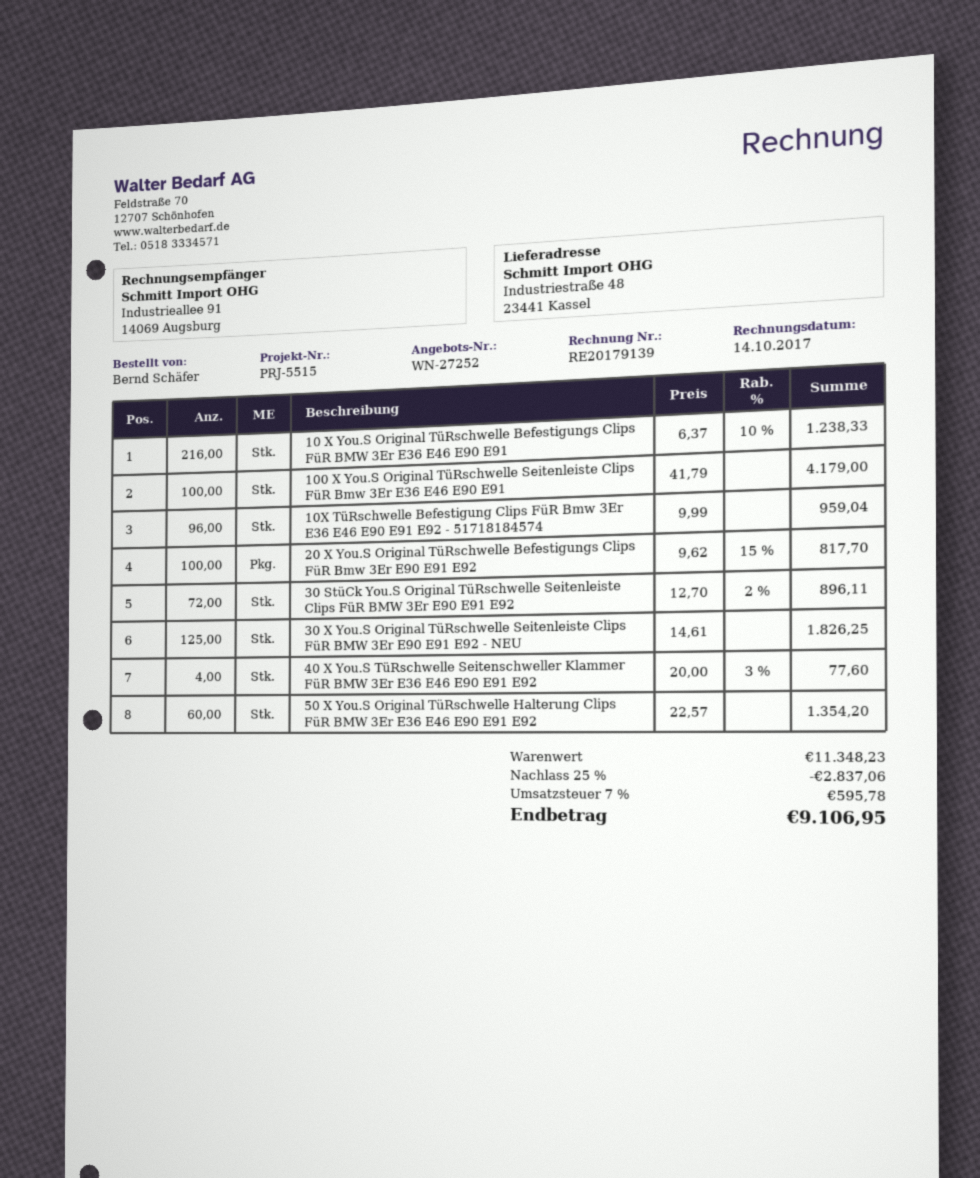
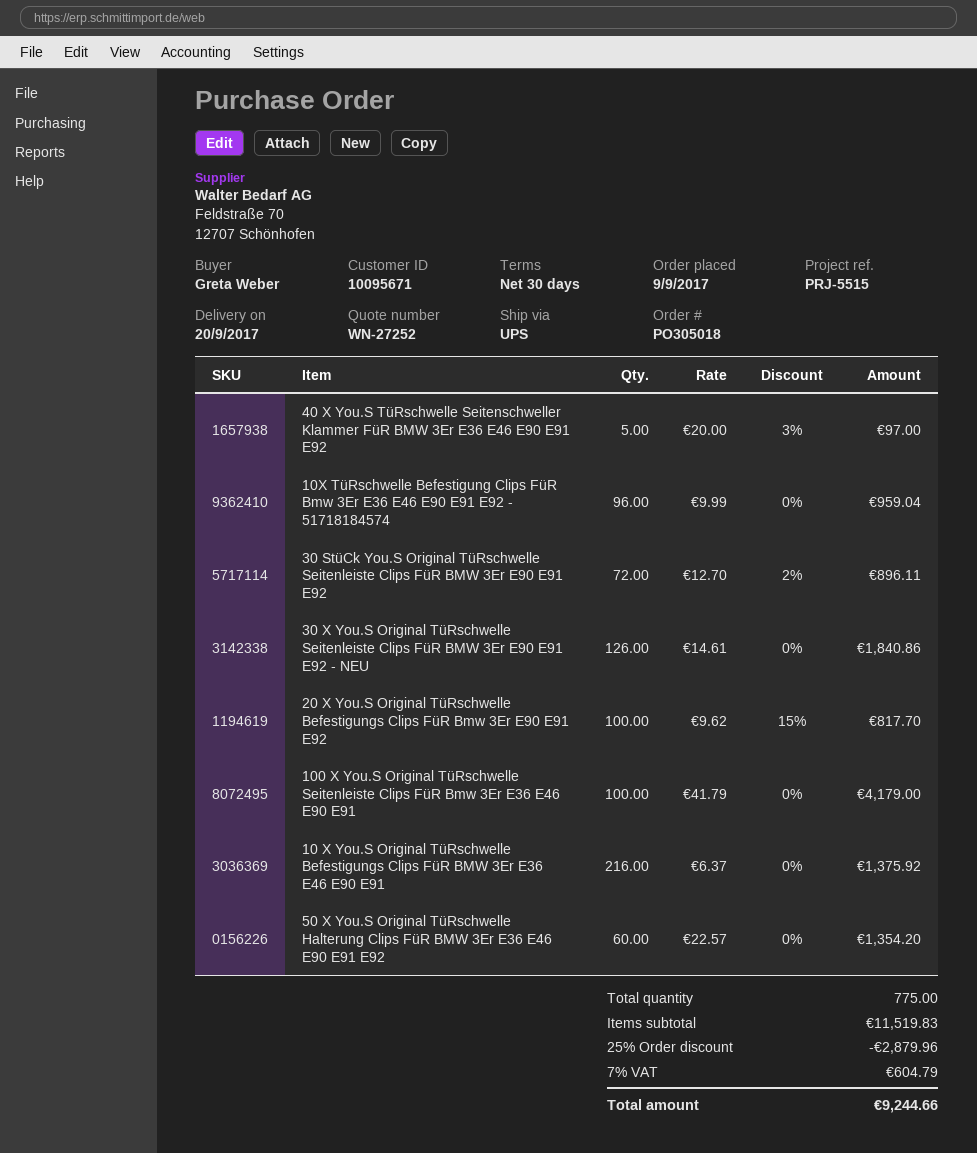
ordered by: Bernd Schäfer -> Greta Weber
10 X You.S Original TüRschwelle Befestigungs Clips FüR BMW 3Er E36 E46 E90 E91: 216 x 6.37 - 10% = 1238.33 -> 216 x 6.37 = 1375.92
30 X You.S Original TüRschwelle Seitenleiste Clips FüR BMW 3Er E90 E91 E92 - NEU: 125 x 14.61 = 1826.25 -> 126 x 14.61 = 1840.86
40 X You.S TüRschwelle Seitenschweller Klammer FüR BMW 3Er E36 E46 E90 E91 E92: 4 x 20.00 - 3% = 77.60 -> 5 x 20.00 - 3% = 97.00
subtotal: 11348.23 -> 11519.83
discount: 25% = 2837.06 -> 25% = 2879.96
tax: 7% = 595.78 -> 7% = 604.79
total: 9106.95 -> 9244.66

